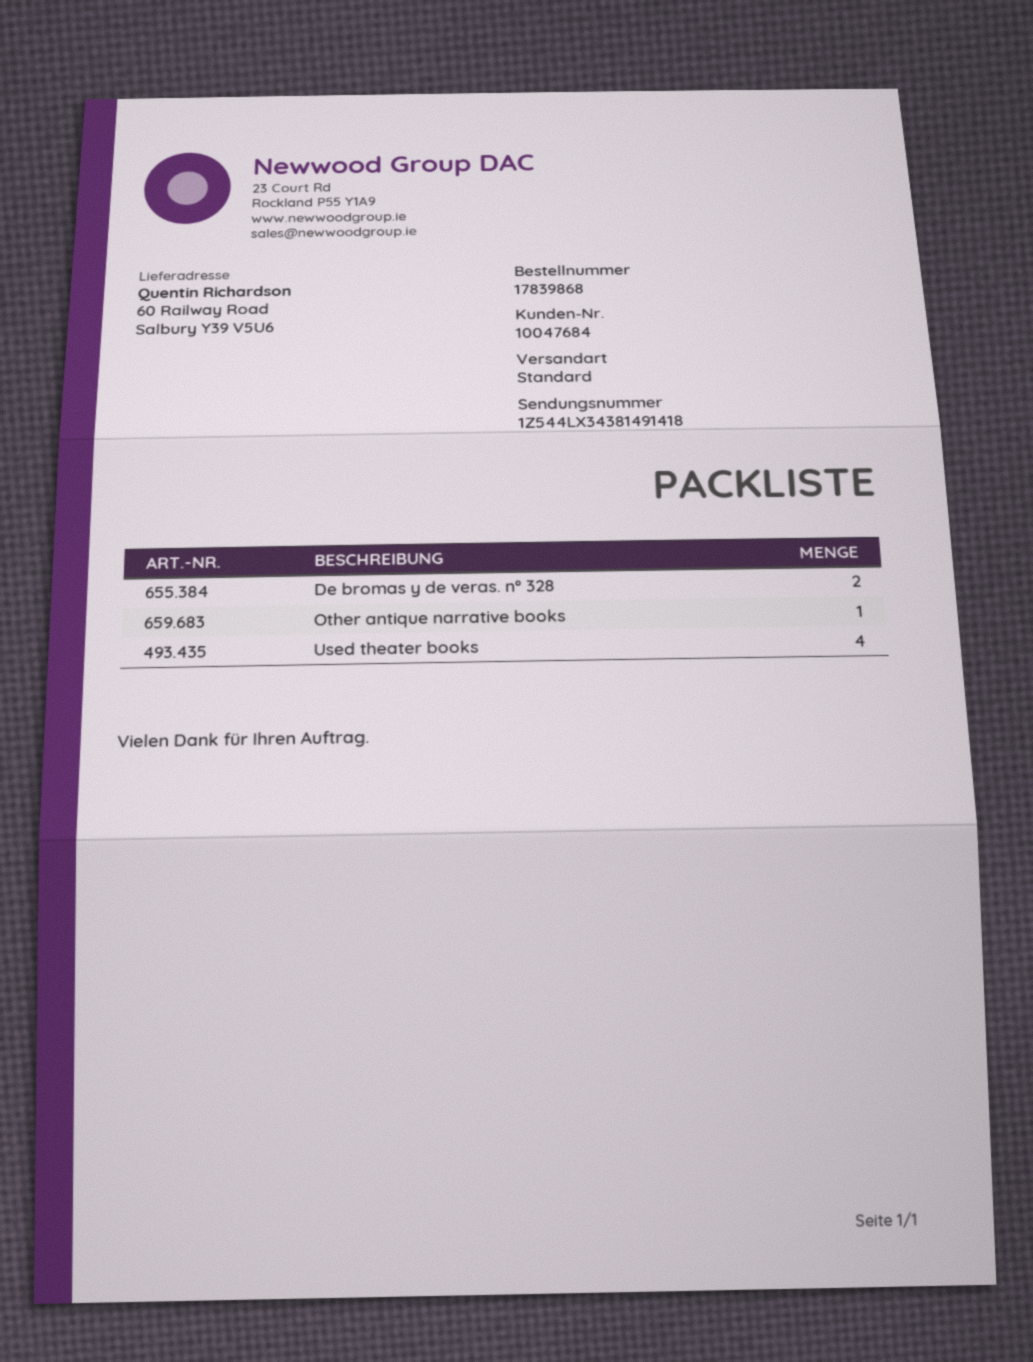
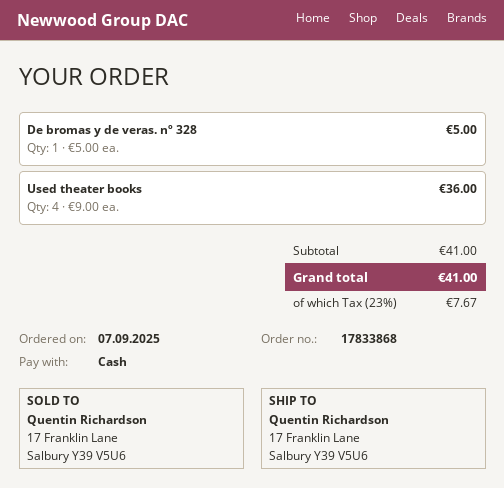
order number: 17839868 -> 17833868
ship to: 60 Railway Road, Salbury Y39 V5U6 -> 17 Franklin Lane, Salbury Y39 V5U6
De bromas y de veras. nº 328: 2 -> 1
Other antique narrative books: 1 -> none

